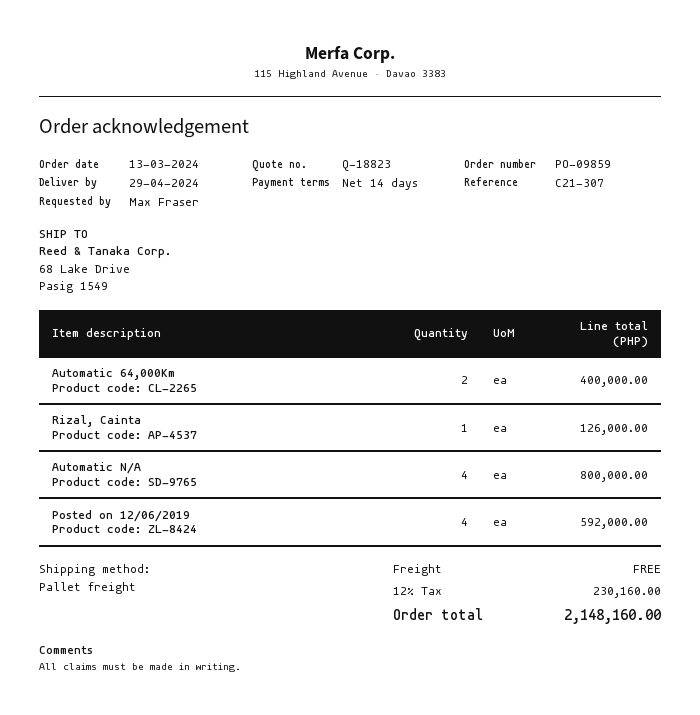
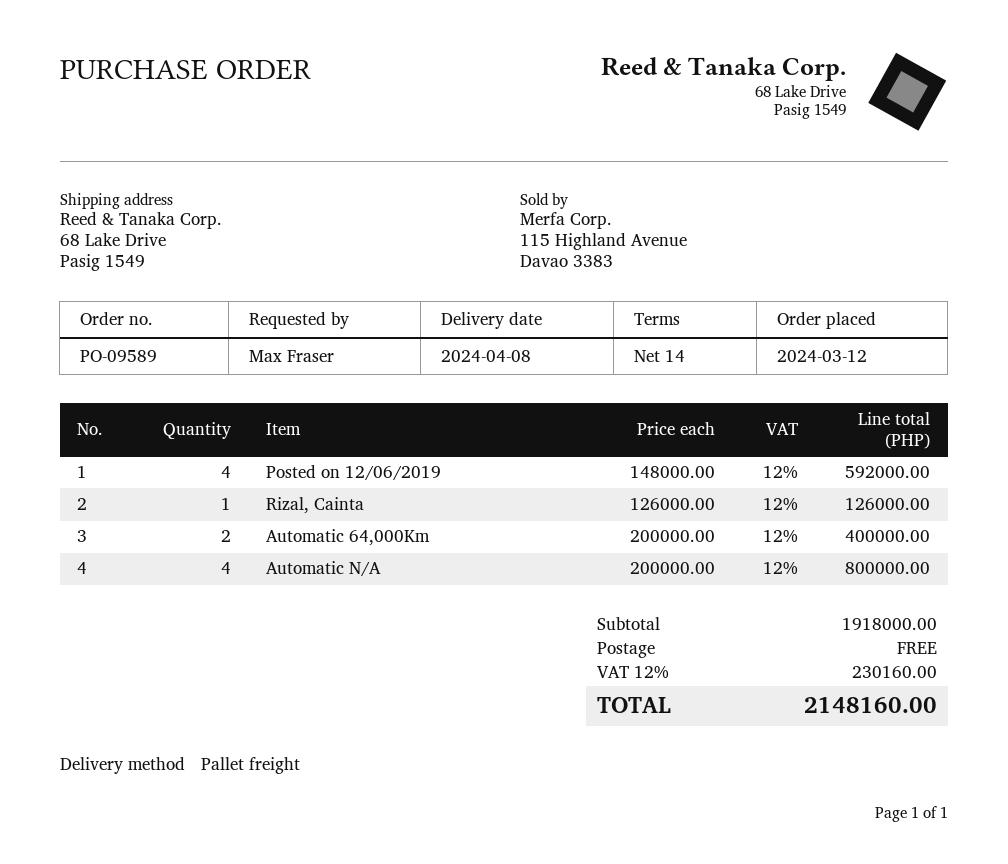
order number: PO-09859 -> PO-09589
order date: 2024-03-13 -> 2024-03-12
delivery date: 2024-04-29 -> 2024-04-08

